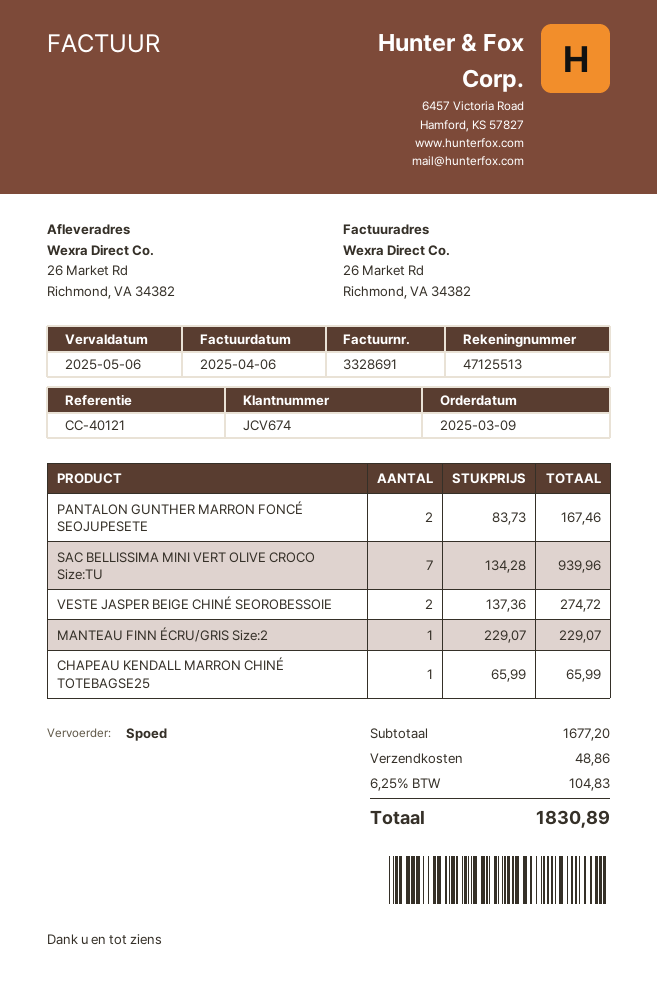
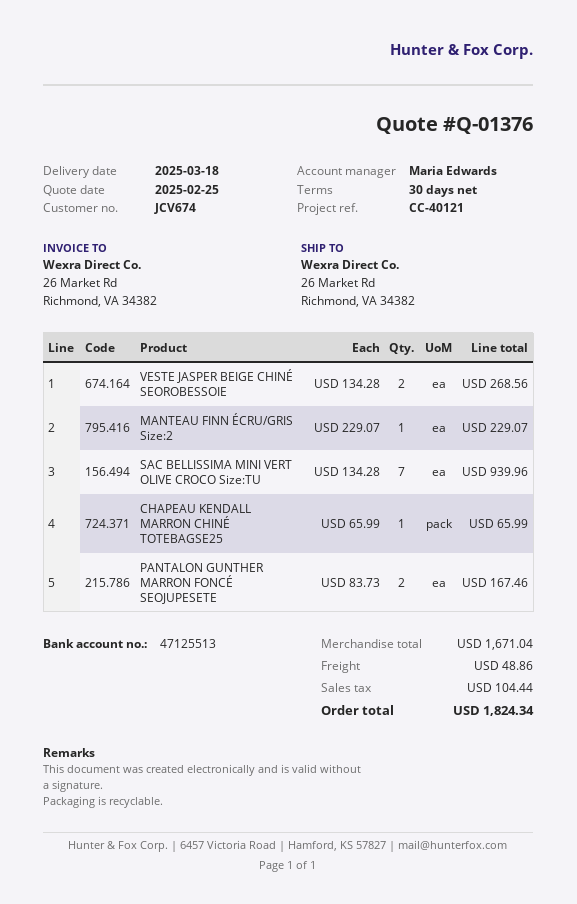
VESTE JASPER BEIGE CHINÉ SEOROBESSOIE: 2 x 137.36 = 274.72 -> 2 x 134.28 = 268.56
subtotal: 1677.20 -> 1671.04
tax: 104.83 -> 104.44
total: 1830.89 -> 1824.34

